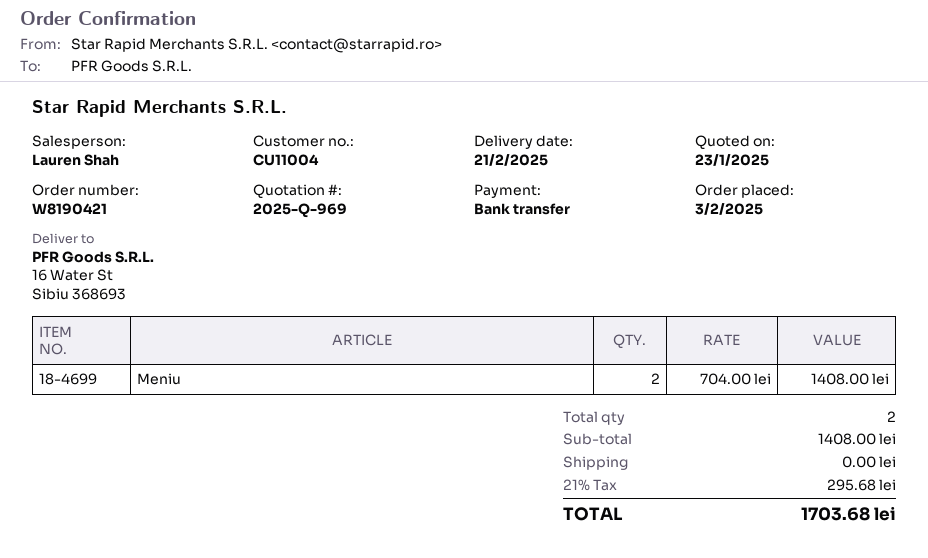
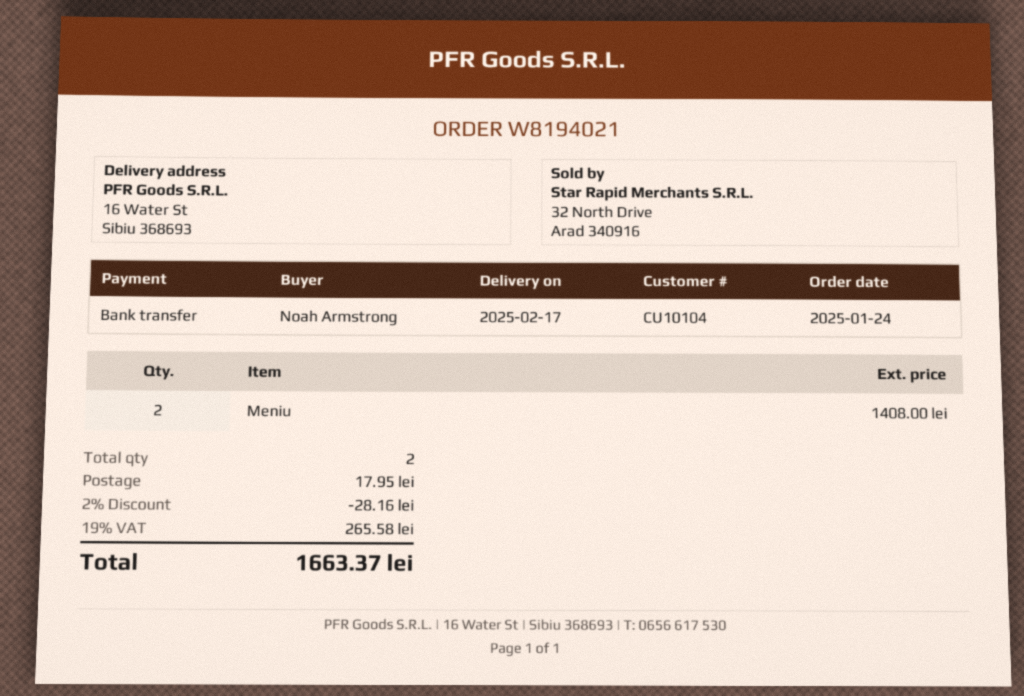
order number: W8190421 -> W8194021
order date: 2025-02-03 -> 2025-01-24
delivery date: 2025-02-21 -> 2025-02-17
customer number: CU11004 -> CU10104
discount: none -> 2% = 28.16
shipping: 0.00 -> 17.95
tax: 21% = 295.68 -> 19% = 265.58
total: 1703.68 -> 1663.37

